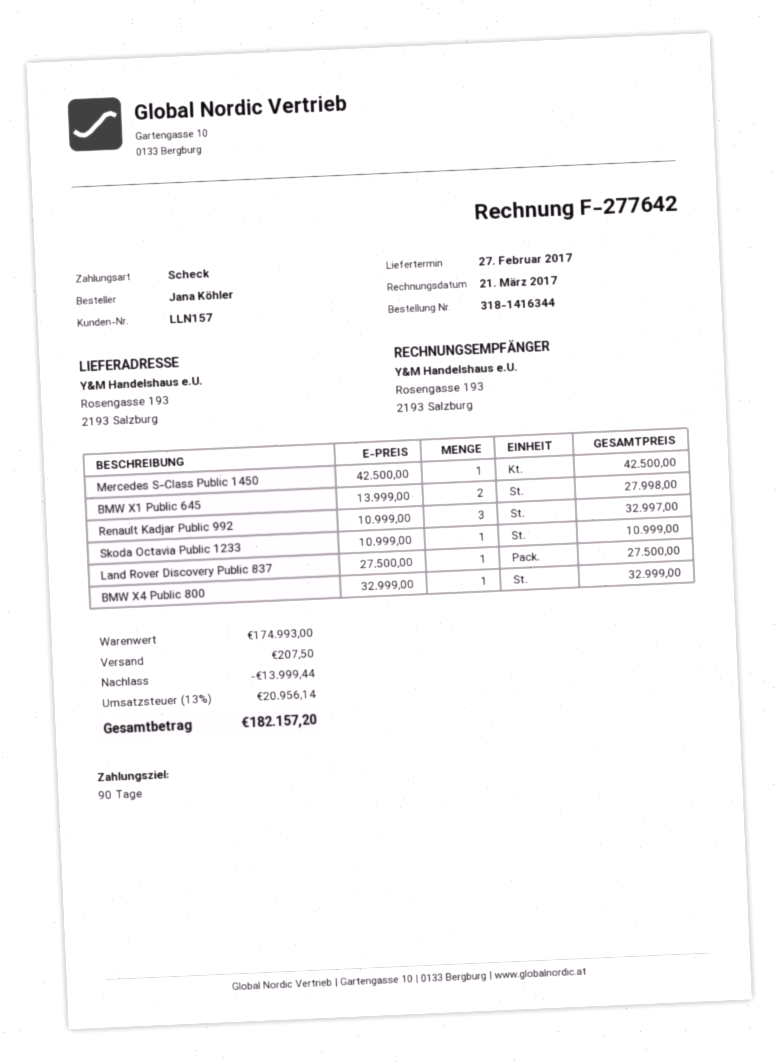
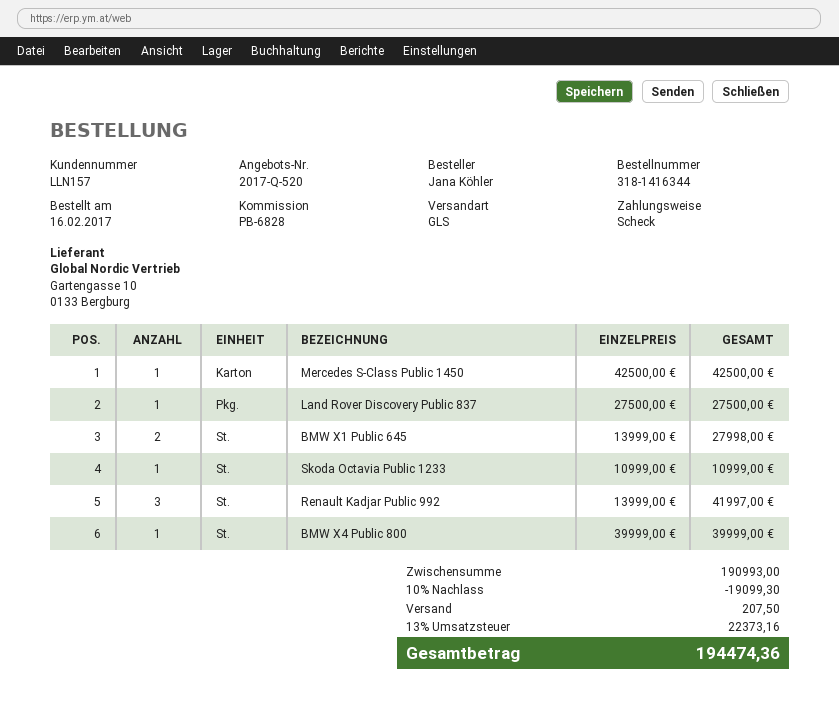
Renault Kadjar Public 992: 3 x 10999.00 = 32997.00 -> 3 x 13999.00 = 41997.00
BMW X4 Public 800: 1 x 32999.00 = 32999.00 -> 1 x 39999.00 = 39999.00
subtotal: 174993.00 -> 190993.00
discount: 13999.44 -> 19099.30
tax: 13% = 20956.14 -> 13% = 22373.16
total: 182157.20 -> 194474.36

